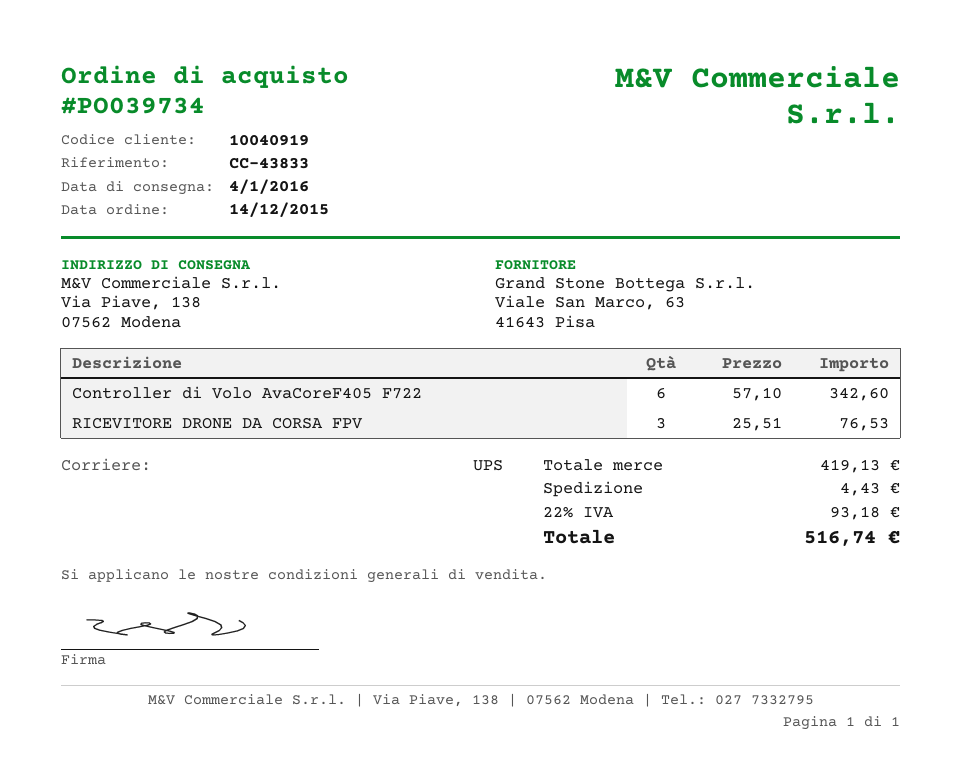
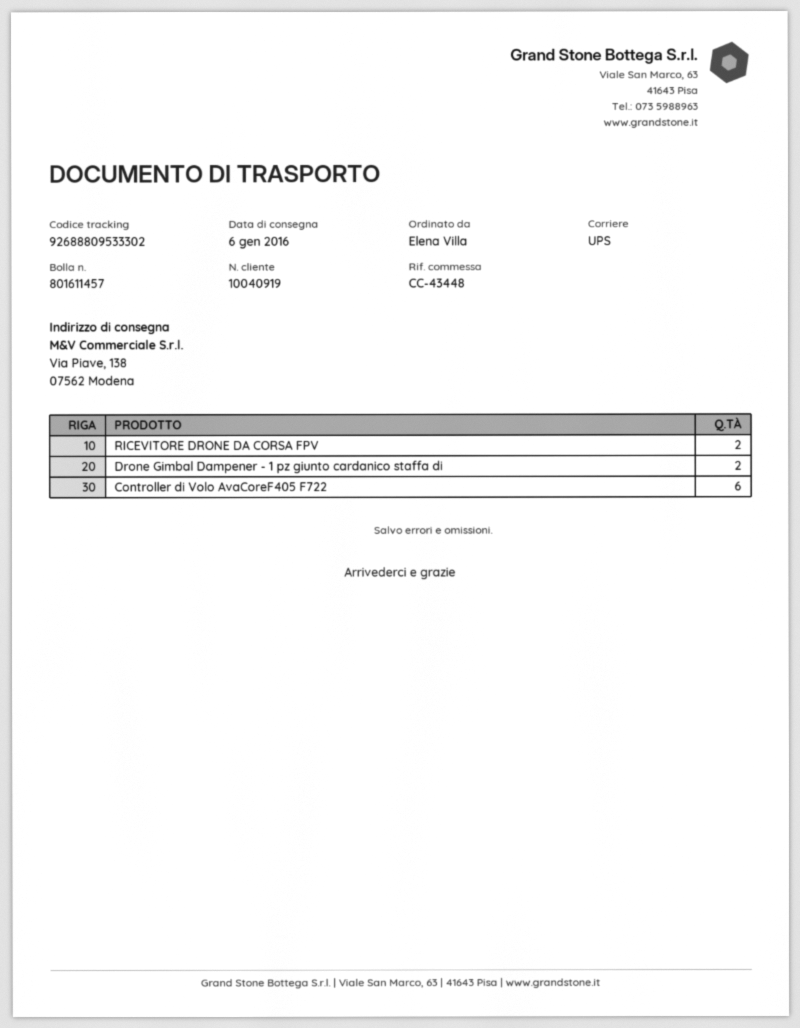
delivery date: 2016-01-04 -> 2016-01-06
reference: CC-43833 -> CC-43448
RICEVITORE DRONE DA CORSA FPV: 3 -> 2
Drone Gimbal Dampener - 1 pz giunto cardanico staffa di: none -> 2

